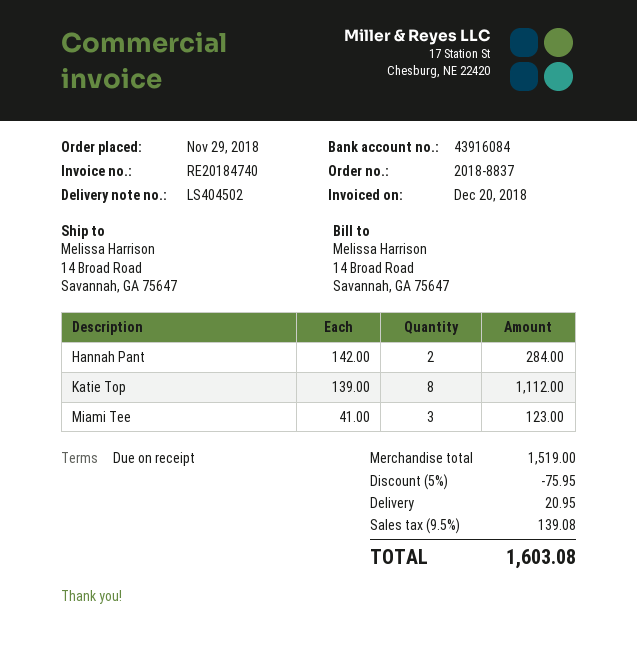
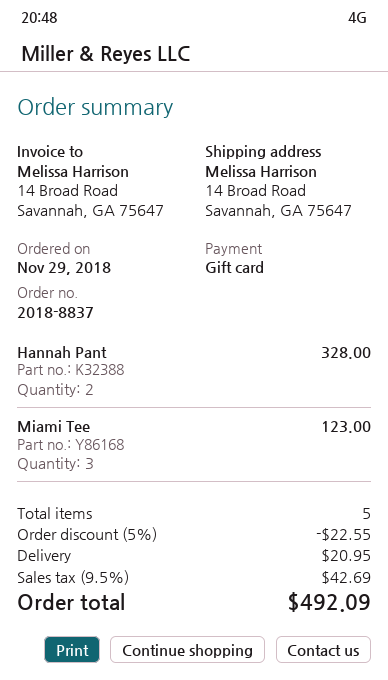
Hannah Pant: 2 for 284.00 -> 2 for 328.00
Katie Top: 8 for 1112.00 -> none
discount: 5% = 75.95 -> 5% = 22.55
tax: 9.5% = 139.08 -> 9.5% = 42.69
total: 1603.08 -> 492.09

